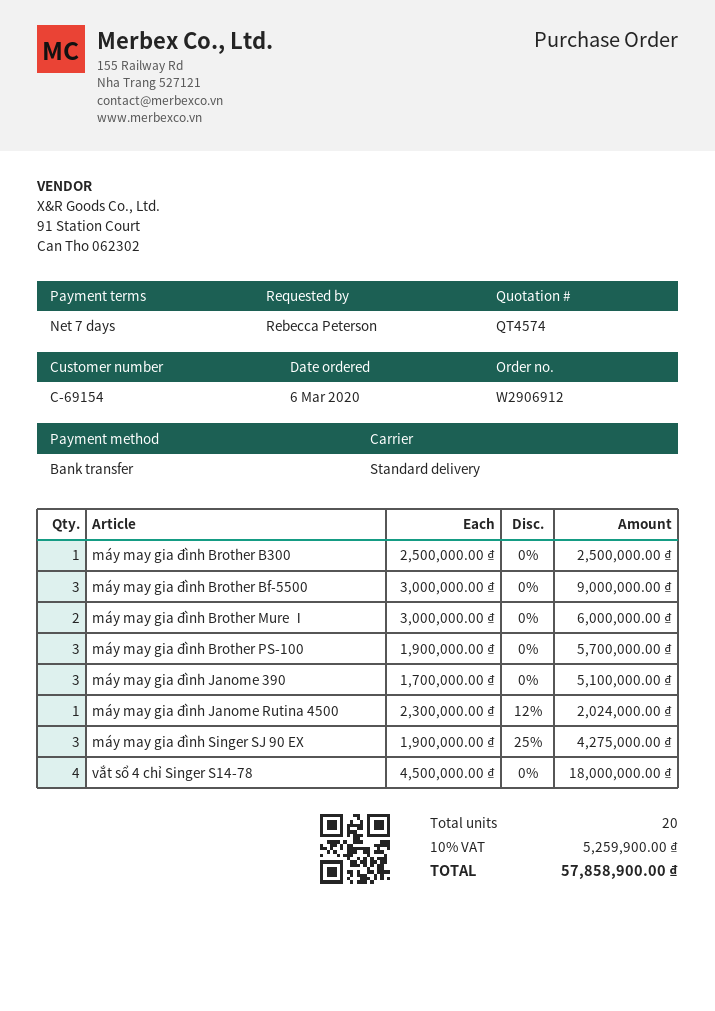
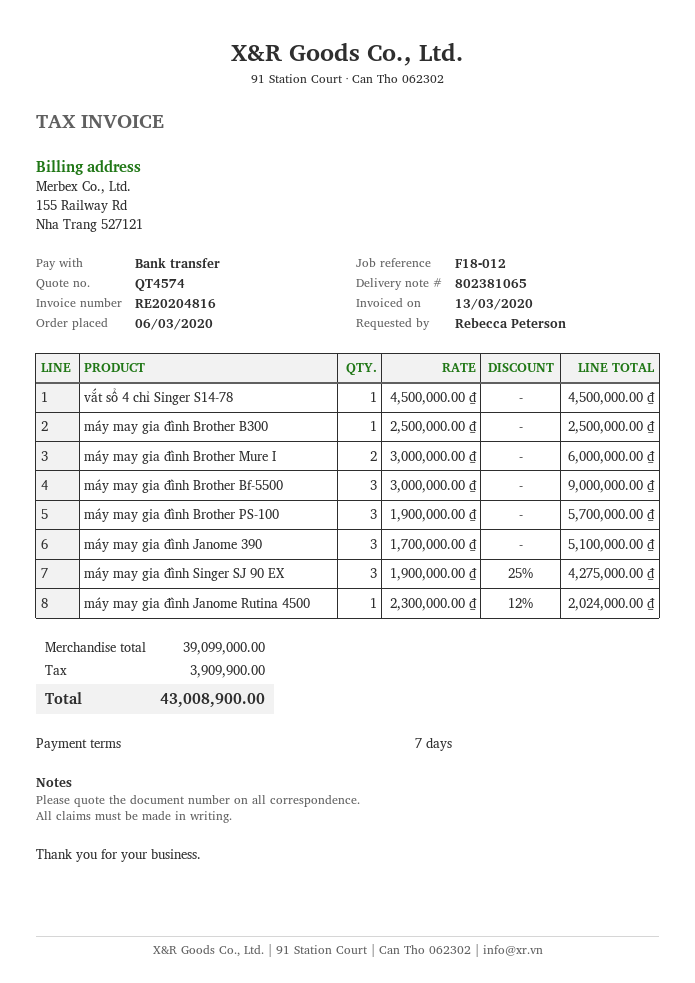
vắt sổ 4 chỉ Singer S14-78: 4 x 4500000.00 = 18000000.00 -> 1 x 4500000.00 = 4500000.00
tax: 5259900.00 -> 3909900.00
total: 57858900.00 -> 43008900.00

